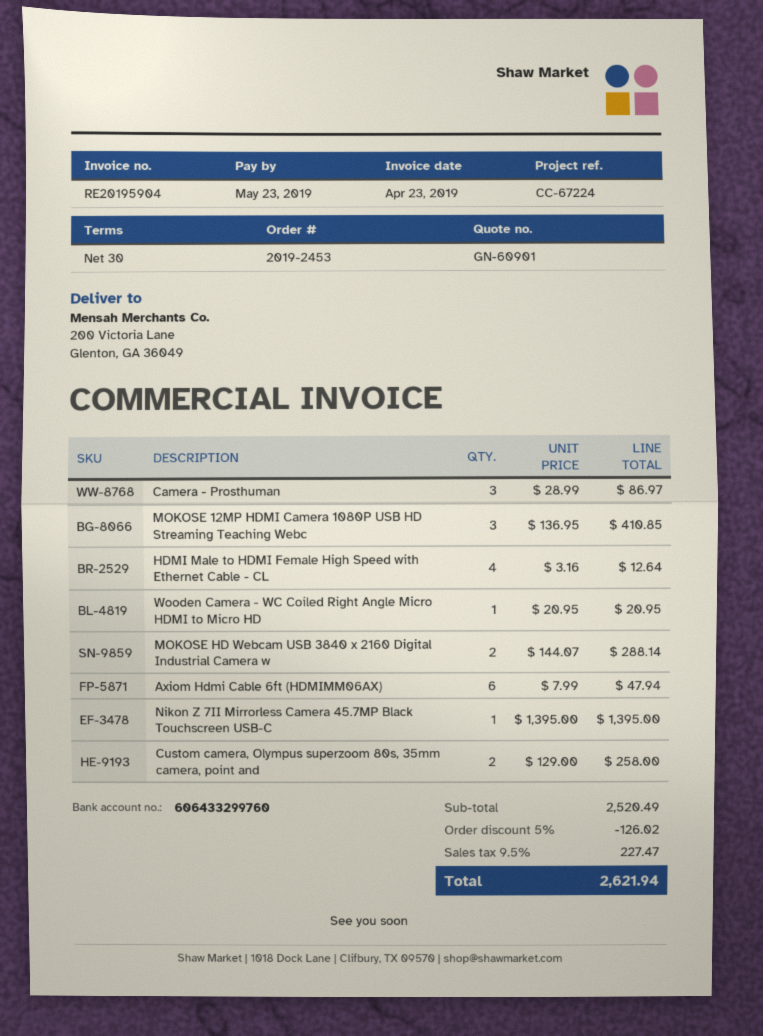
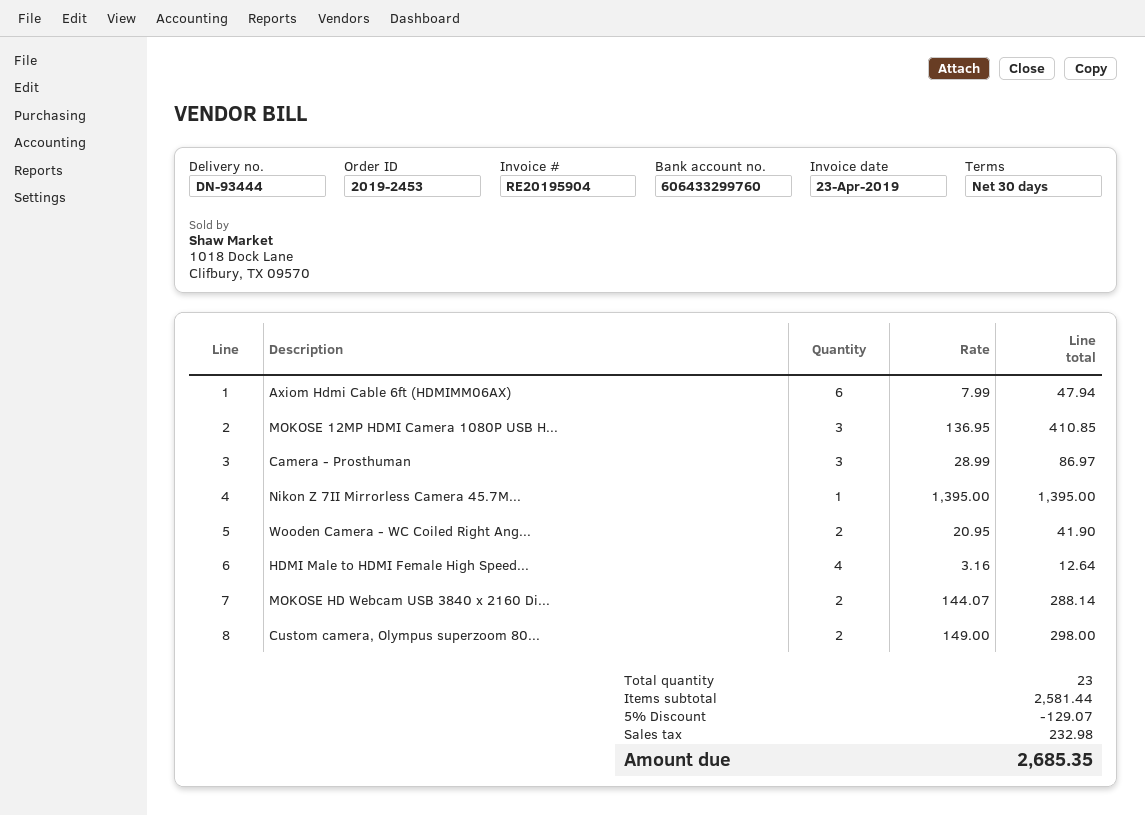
Wooden Camera - WC Coiled Right Angle Micro HDMI to Micro HD: 1 x 20.95 = 20.95 -> 2 x 20.95 = 41.90
Custom camera, Olympus superzoom 80s, 35mm camera, point and: 2 x 129.00 = 258.00 -> 2 x 149.00 = 298.00
subtotal: 2520.49 -> 2581.44
discount: 5% = 126.02 -> 5% = 129.07
tax: 227.47 -> 232.98
total: 2621.94 -> 2685.35

